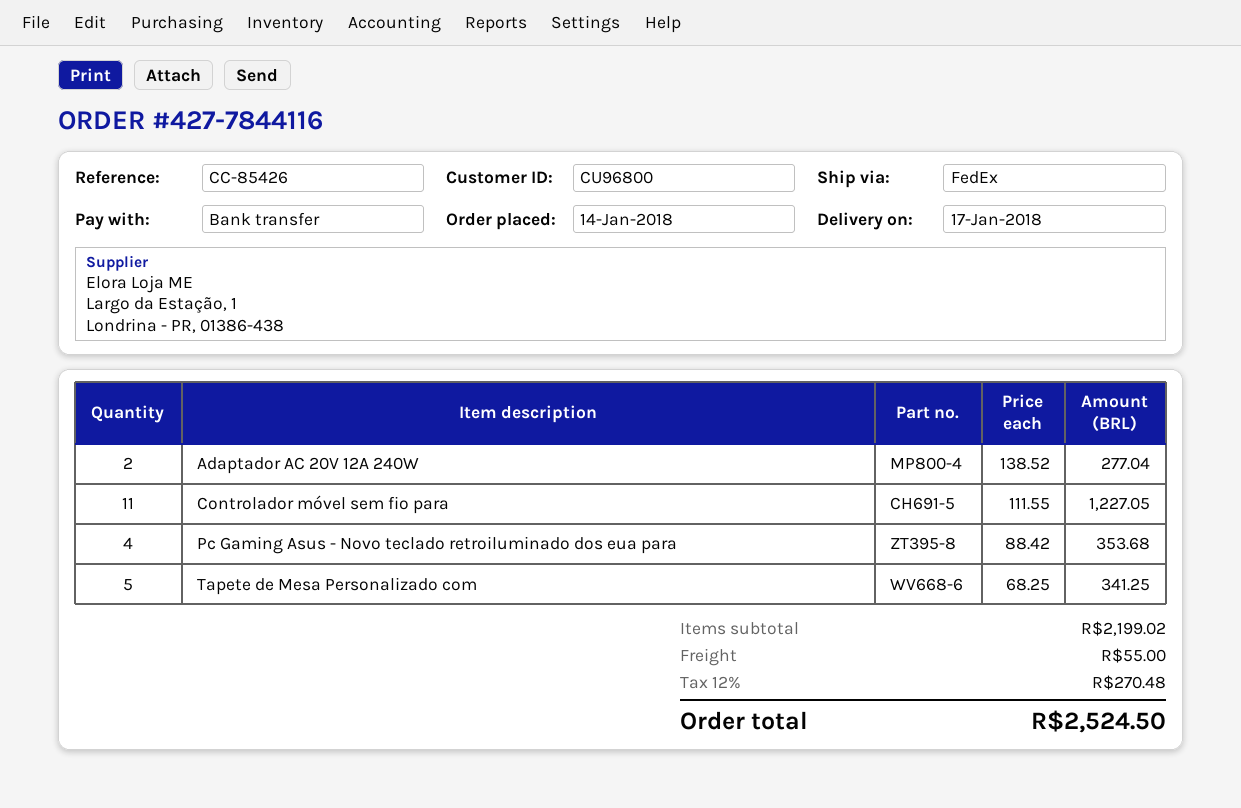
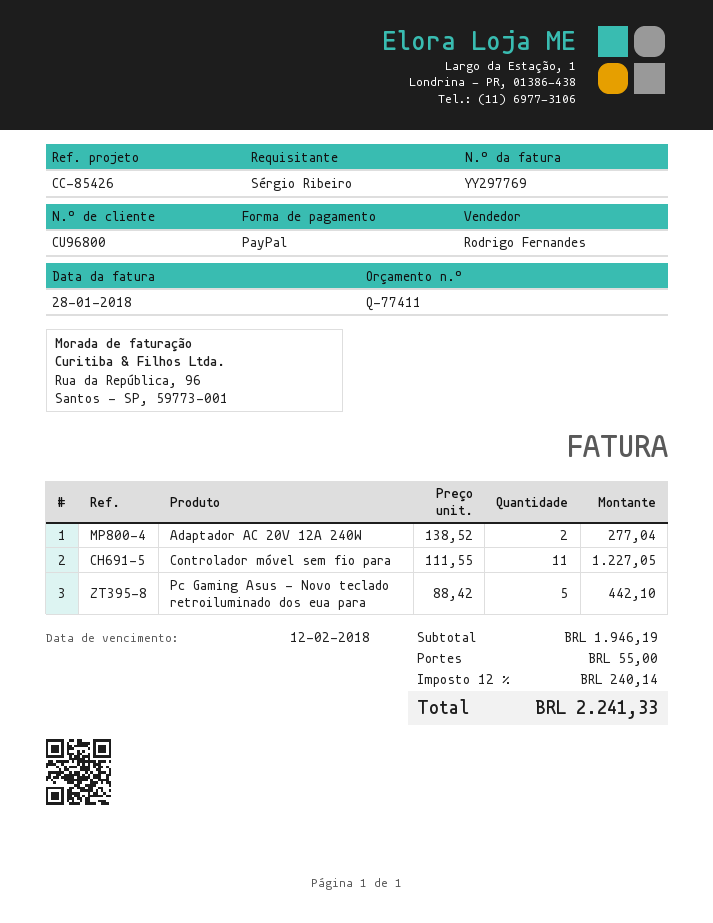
payment method: bank transfer -> PayPal
Pc Gaming Asus - Novo teclado retroiluminado dos eua para: 4 x 88.42 = 353.68 -> 5 x 88.42 = 442.10
Tapete de Mesa Personalizado com: 5 x 68.25 = 341.25 -> none
subtotal: 2199.02 -> 1946.19
tax: 12% = 270.48 -> 12% = 240.14
total: 2524.50 -> 2241.33

